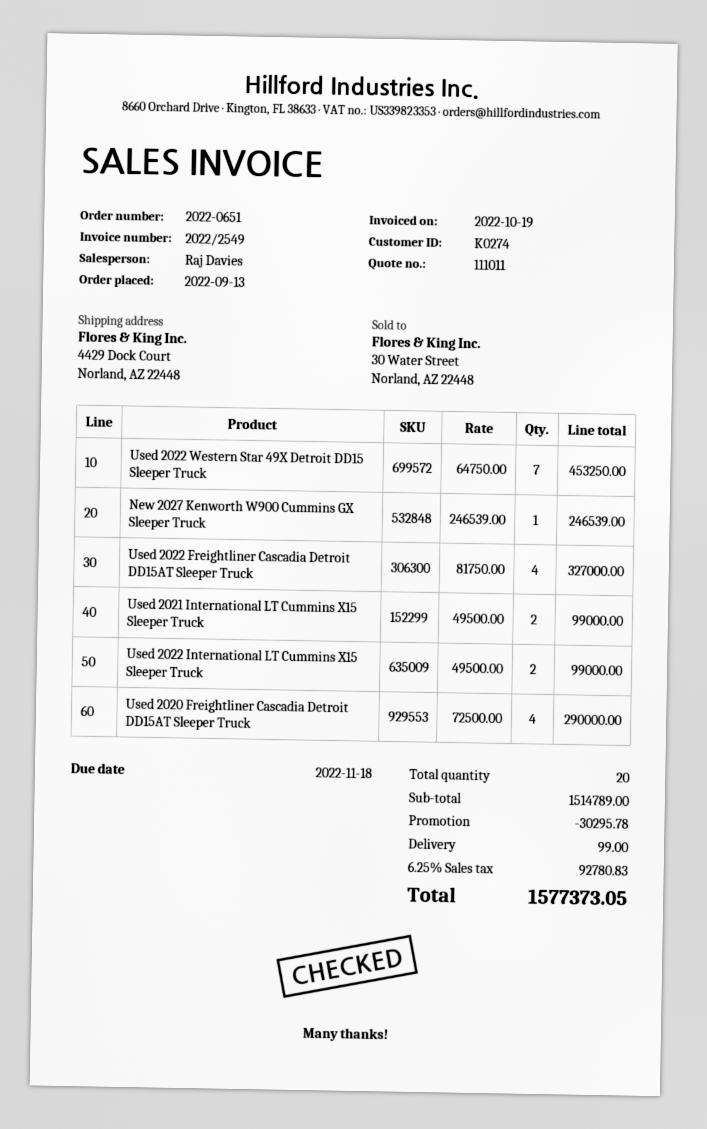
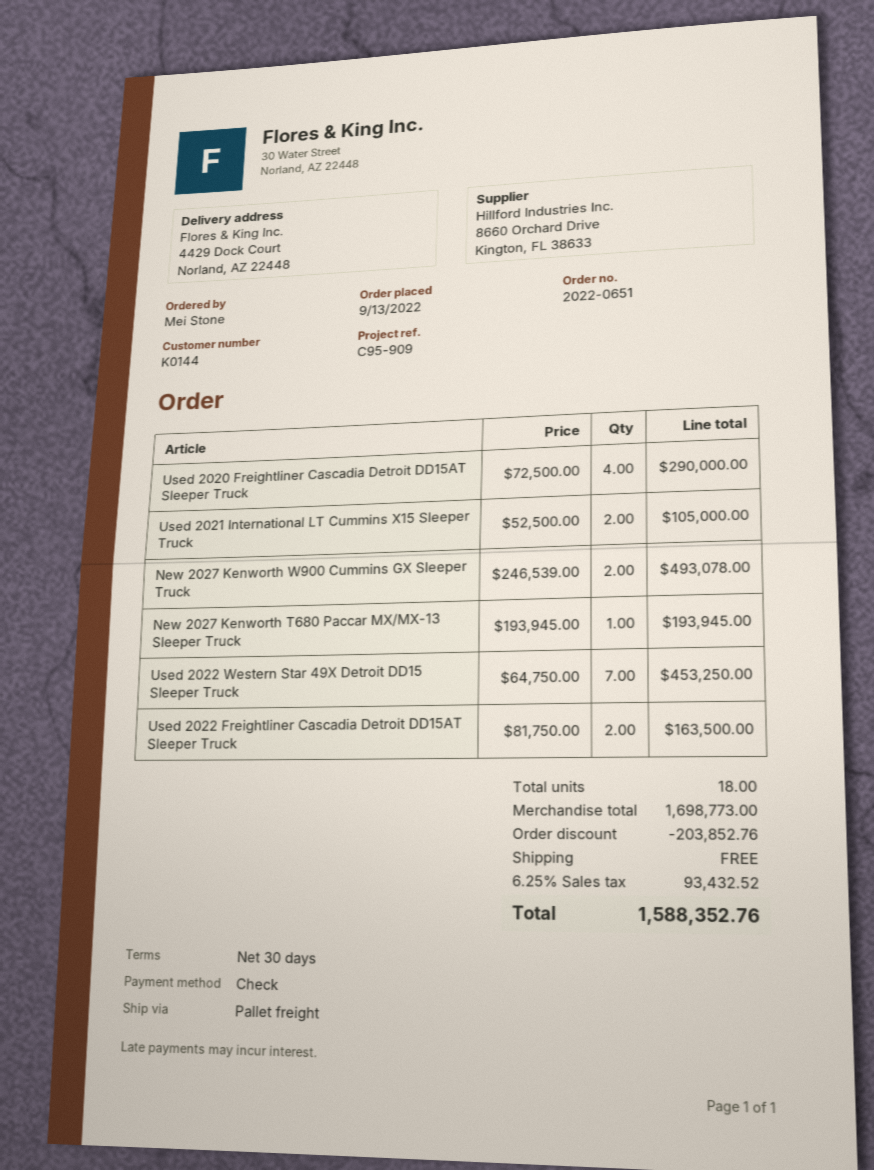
customer number: K0274 -> K0144
New 2027 Kenworth W900 Cummins GX Sleeper Truck: 1 x 246539.00 = 246539.00 -> 2 x 246539.00 = 493078.00
Used 2022 Freightliner Cascadia Detroit DD15AT Sleeper Truck: 4 x 81750.00 = 327000.00 -> 2 x 81750.00 = 163500.00
Used 2021 International LT Cummins X15 Sleeper Truck: 2 x 49500.00 = 99000.00 -> 2 x 52500.00 = 105000.00
Used 2022 International LT Cummins X15 Sleeper Truck: 2 x 49500.00 = 99000.00 -> none
New 2027 Kenworth T680 Paccar MX/MX-13 Sleeper Truck: none -> 1 x 193945.00 = 193945.00
total quantity: 20 -> 18
subtotal: 1514789.00 -> 1698773.00
discount: 30295.78 -> 203852.76
shipping: 99.00 -> 0.00
tax: 6.25% = 92780.83 -> 6.25% = 93432.52
total: 1577373.05 -> 1588352.76

